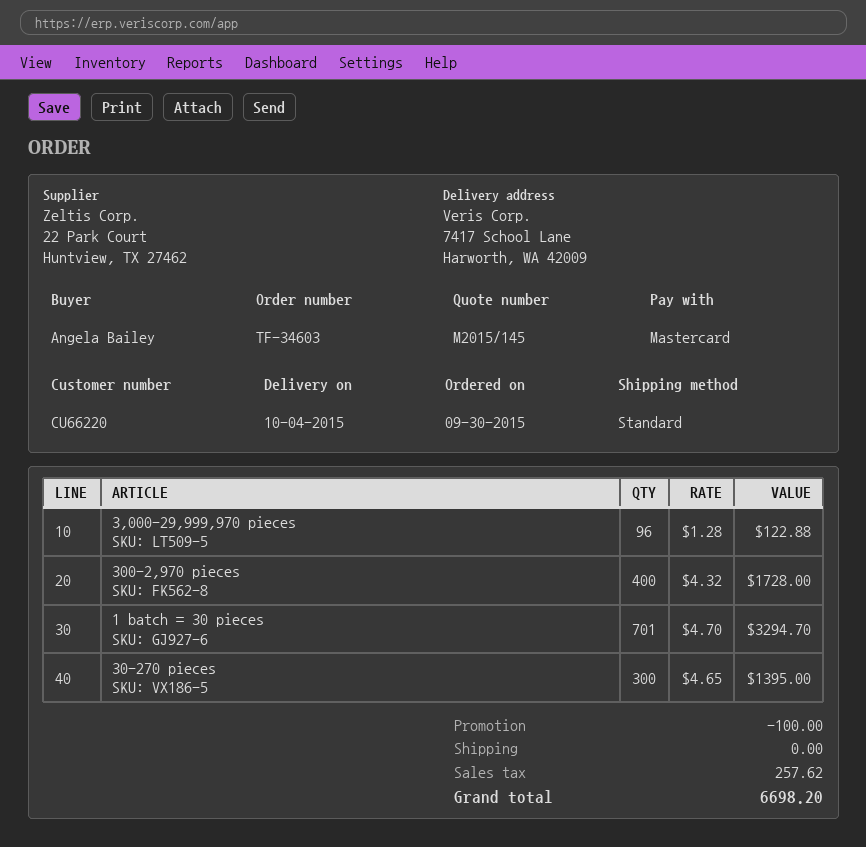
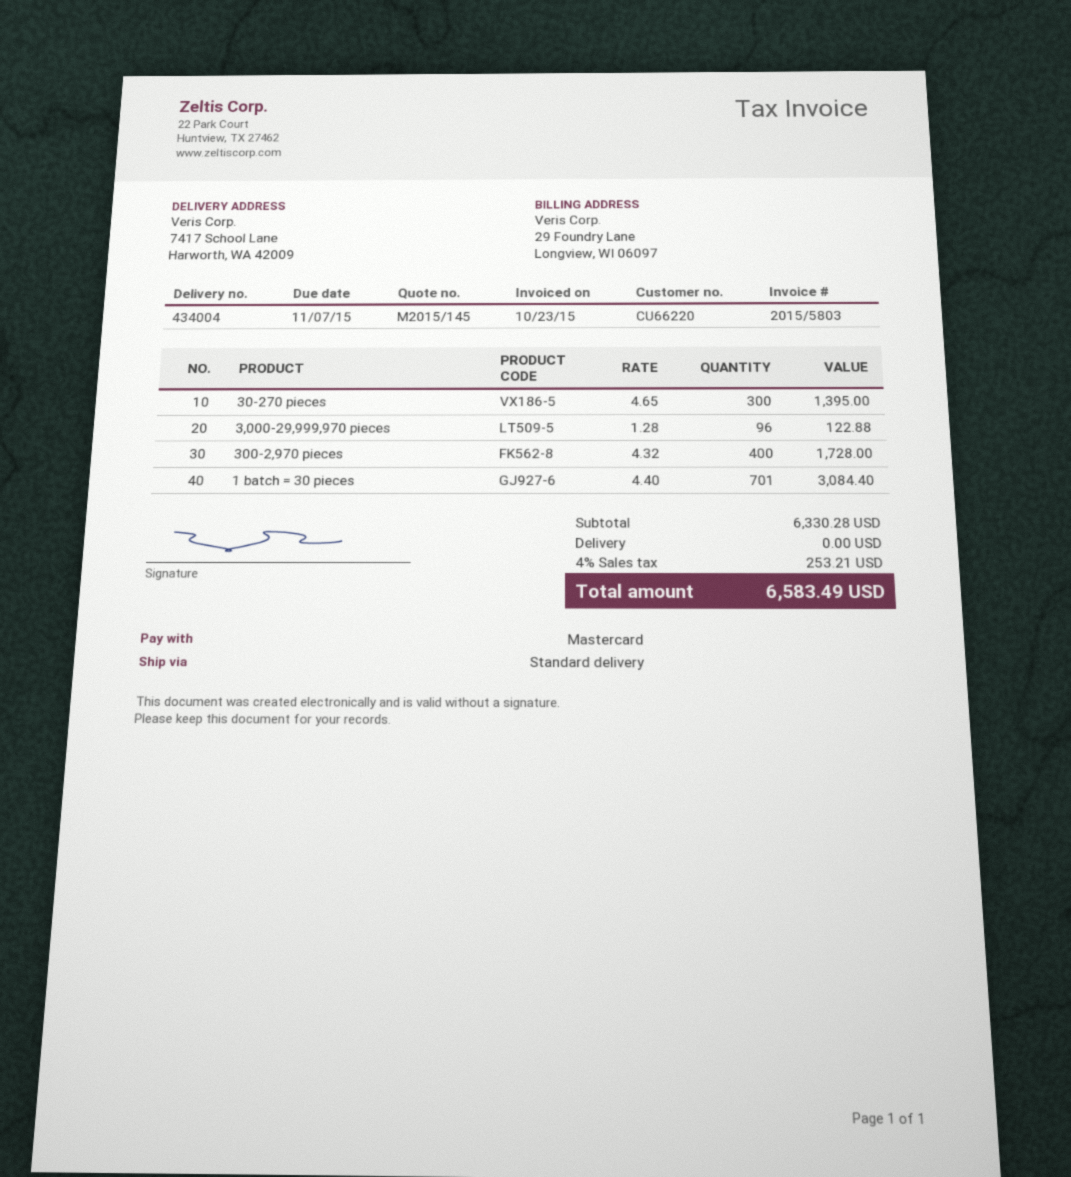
1 batch = 30 pieces: 701 x 4.70 = 3294.70 -> 701 x 4.40 = 3084.40
discount: 100.00 -> none
tax: 257.62 -> 253.21
total: 6698.20 -> 6583.49

